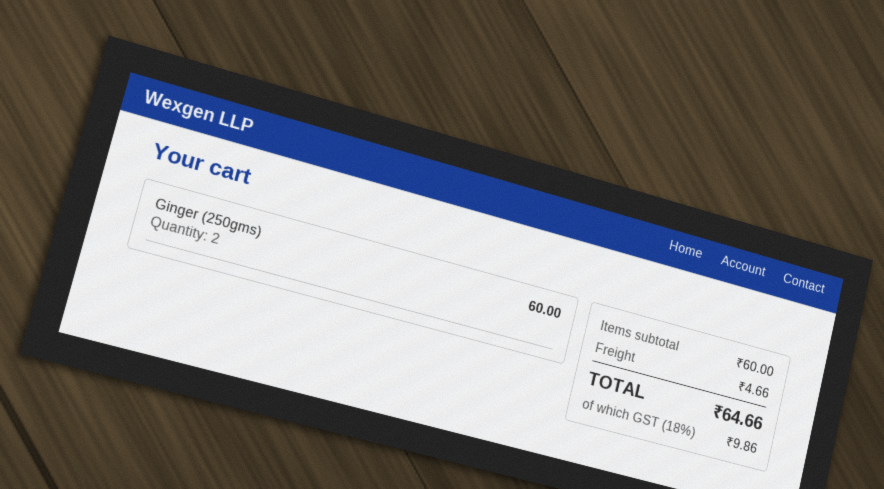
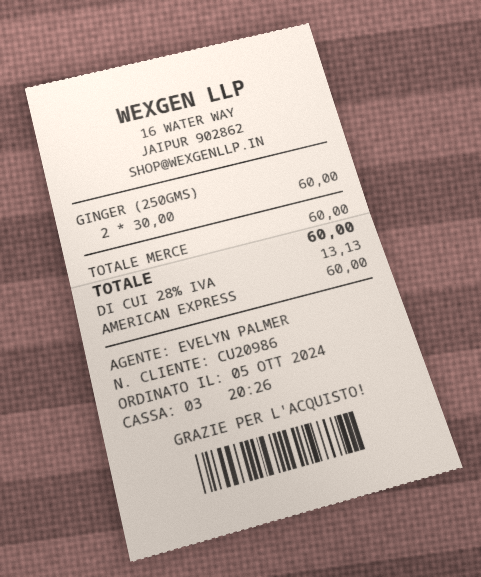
shipping: 4.66 -> none
tax: 18% = 9.86 -> 28% = 13.13
total: 64.66 -> 60.00

